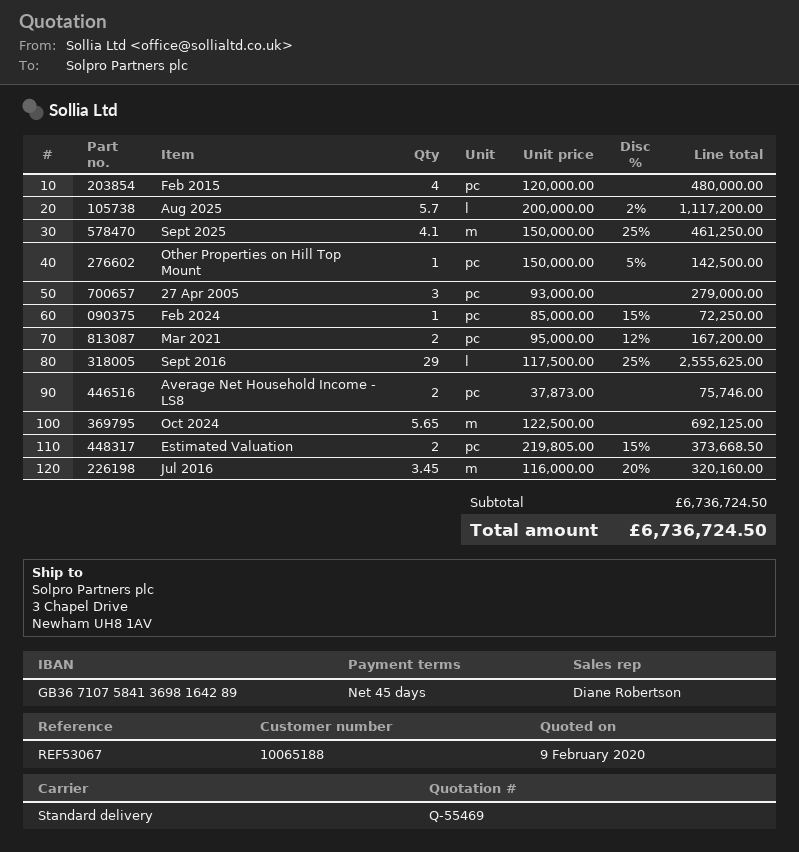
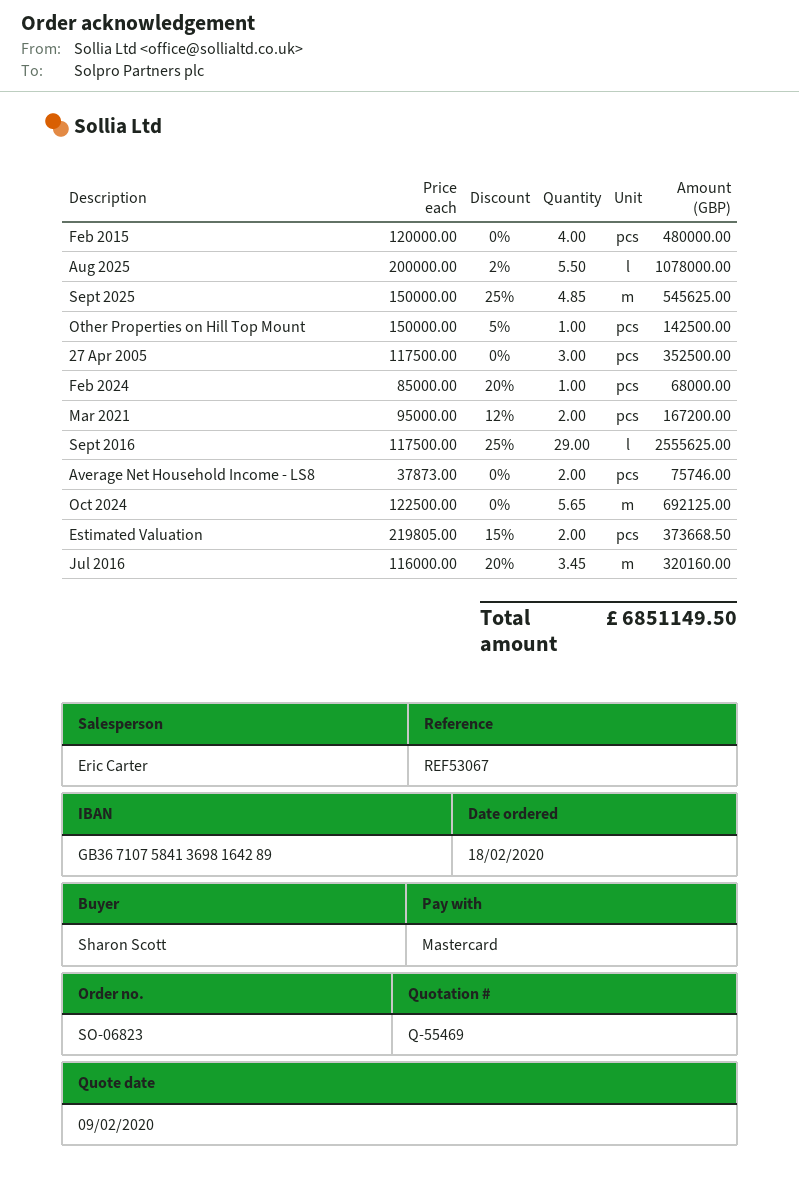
sales rep: Diane Robertson -> Eric Carter
Aug 2025: 5.7 x 200000.00 - 2% = 1117200.00 -> 5.5 x 200000.00 - 2% = 1078000.00
Sept 2025: 4.1 x 150000.00 - 25% = 461250.00 -> 4.85 x 150000.00 - 25% = 545625.00
27 Apr 2005: 3 x 93000.00 = 279000.00 -> 3 x 117500.00 = 352500.00
Feb 2024: 1 x 85000.00 - 15% = 72250.00 -> 1 x 85000.00 - 20% = 68000.00
total: 6736724.50 -> 6851149.50

